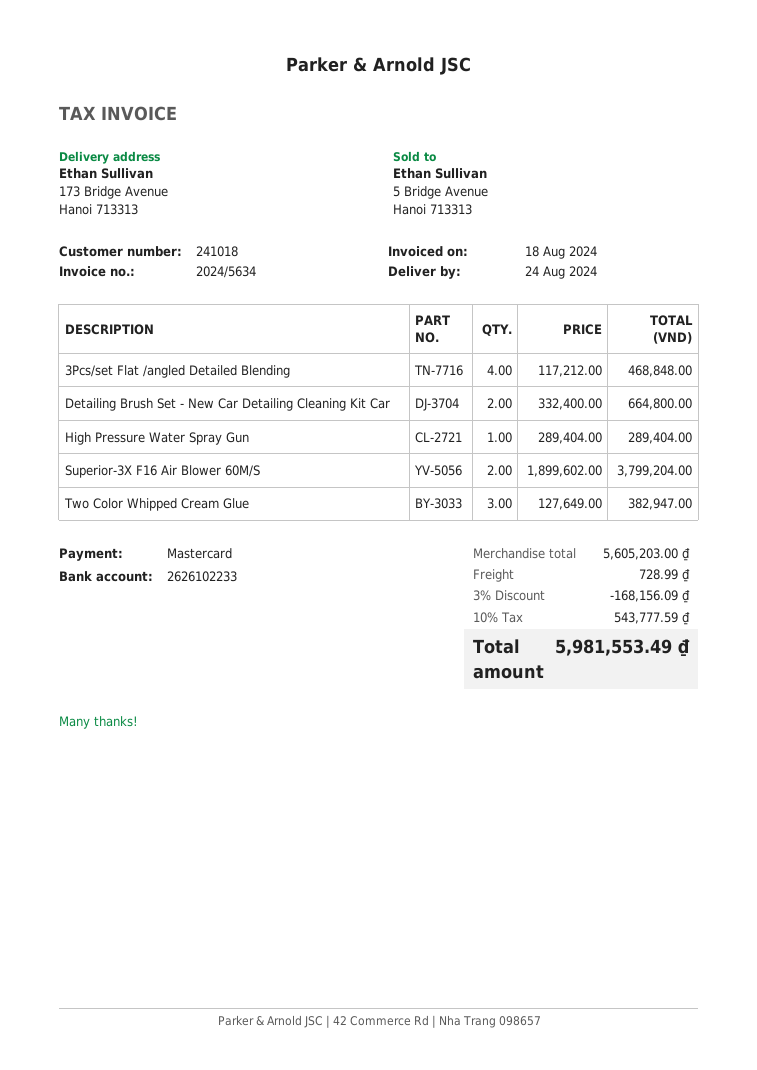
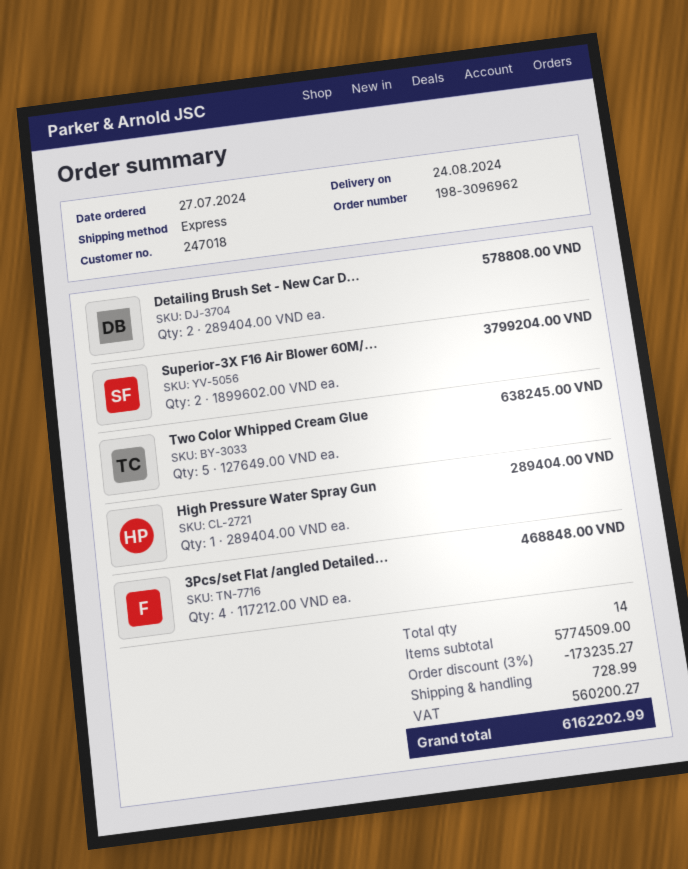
customer number: 241018 -> 247018
Detailing Brush Set - New Car Detailing Cleaning Kit Car: 2 x 332400.00 = 664800.00 -> 2 x 289404.00 = 578808.00
Two Color Whipped Cream Glue: 3 x 127649.00 = 382947.00 -> 5 x 127649.00 = 638245.00
subtotal: 5605203.00 -> 5774509.00
discount: 3% = 168156.09 -> 3% = 173235.27
tax: 543777.59 -> 560200.27
total: 5981553.49 -> 6162202.99

